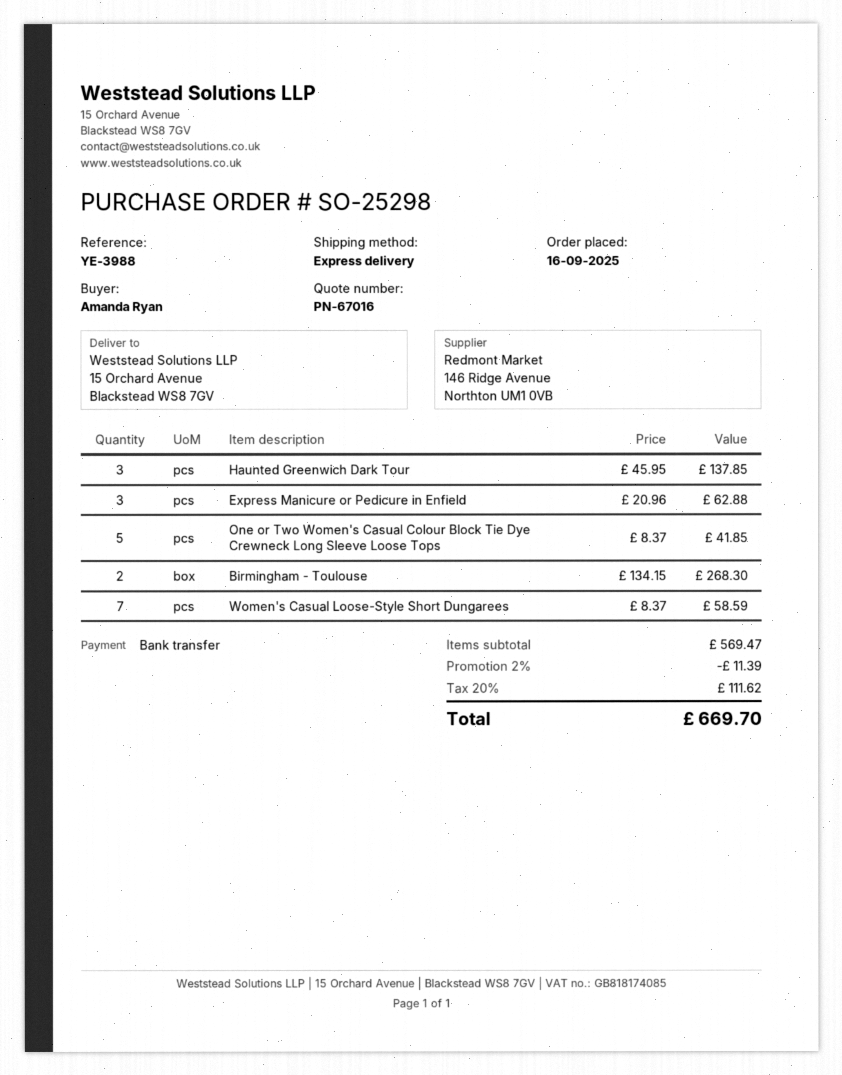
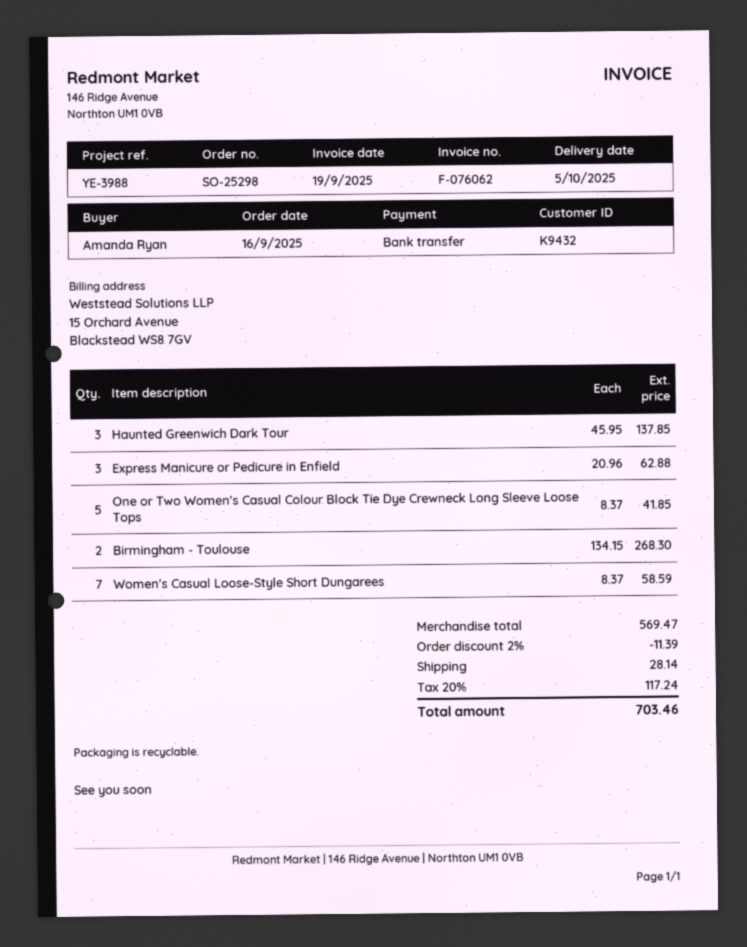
shipping: none -> 28.14
tax: 20% = 111.62 -> 20% = 117.24
total: 669.70 -> 703.46

